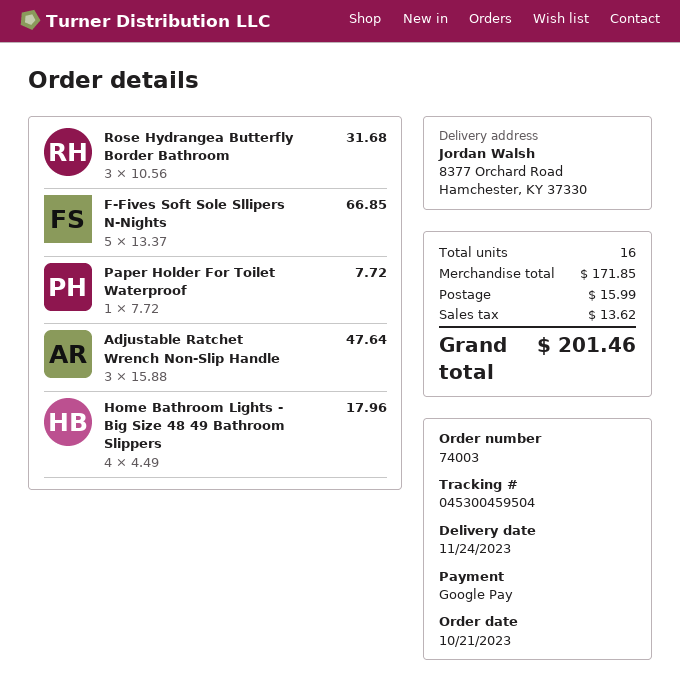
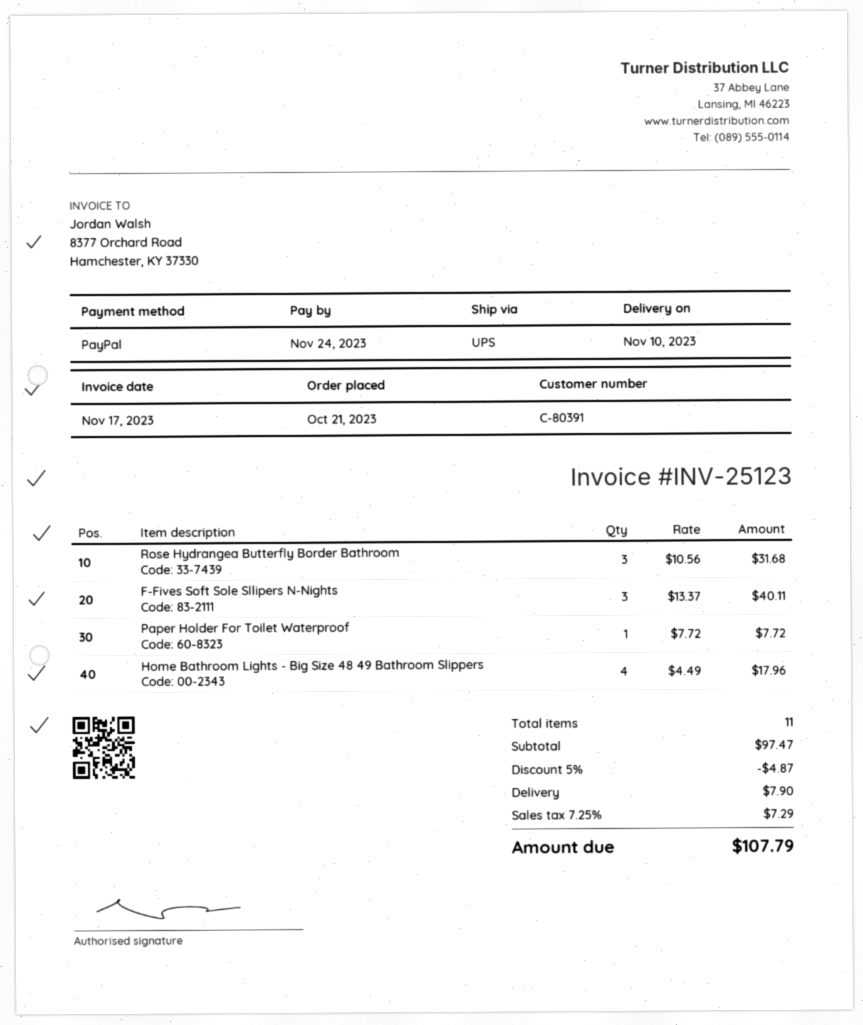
delivery date: 2023-11-24 -> 2023-11-10
payment method: Google Pay -> PayPal
F-Fives Soft Sole Sllipers N-Nights: 5 x 13.37 = 66.85 -> 3 x 13.37 = 40.11
Adjustable Ratchet Wrench Non-Slip Handle: 3 x 15.88 = 47.64 -> none
total quantity: 16 -> 11
subtotal: 171.85 -> 97.47
discount: none -> 5% = 4.87
shipping: 15.99 -> 7.90
tax: 13.62 -> 7.29
total: 201.46 -> 107.79

